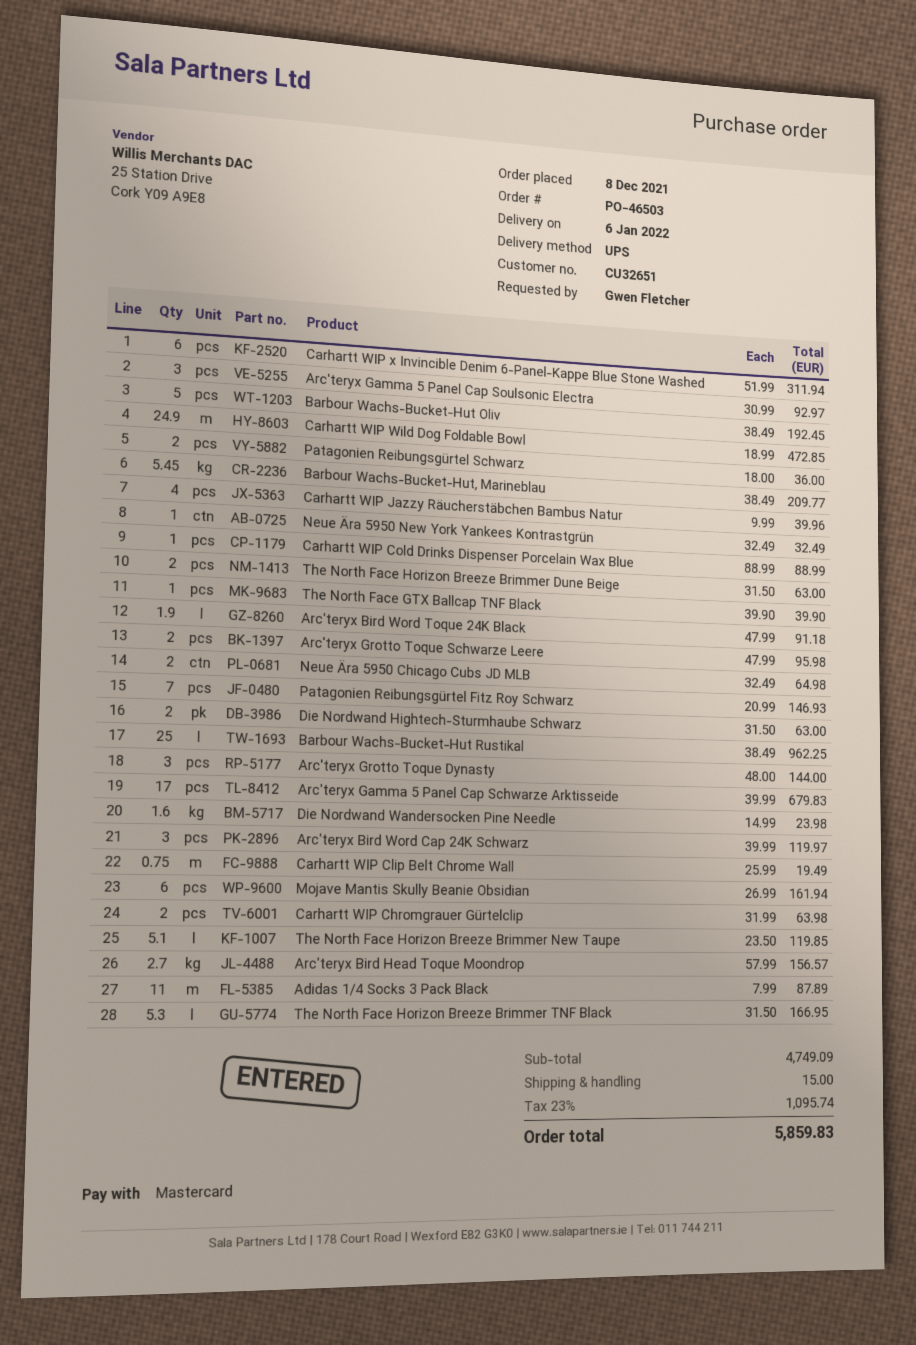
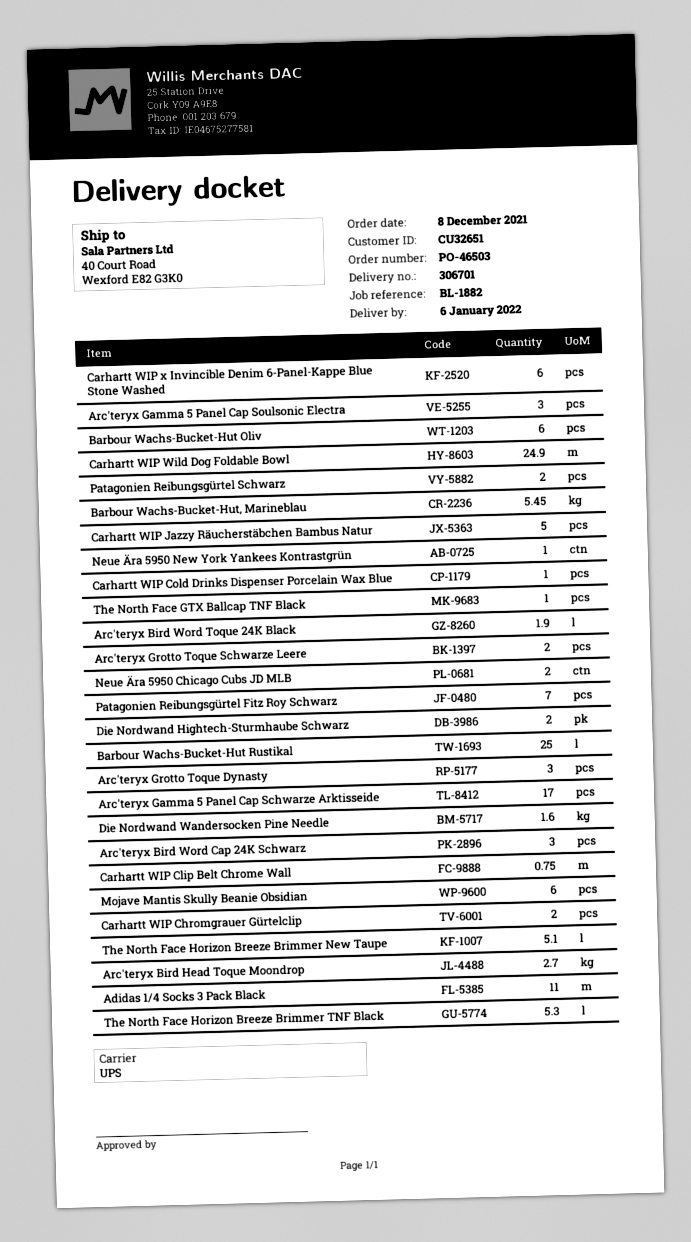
Barbour Wachs-Bucket-Hut Oliv: 5 -> 6
Carhartt WIP Jazzy Räucherstäbchen Bambus Natur: 4 -> 5
The North Face Horizon Breeze Brimmer Dune Beige: 2 -> none

